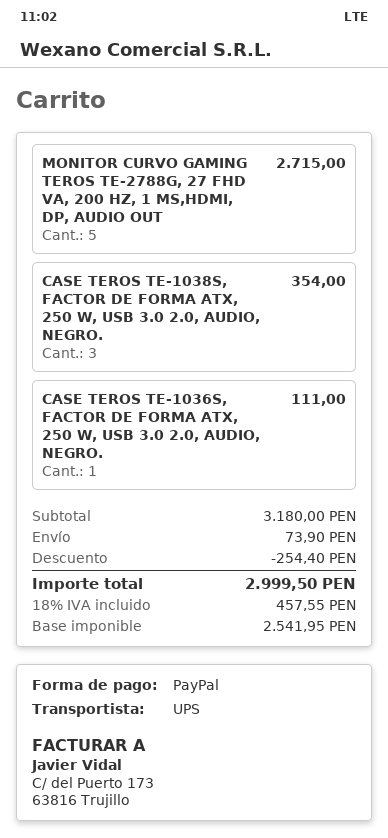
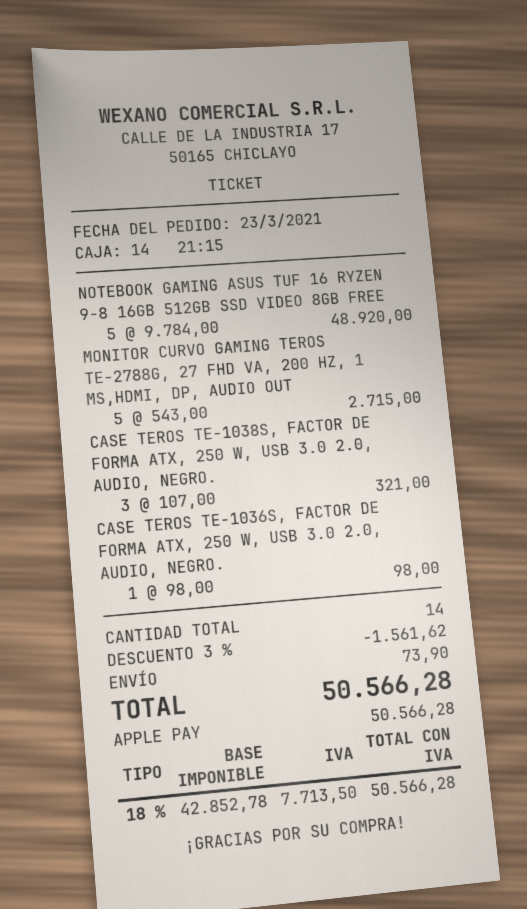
payment method: PayPal -> Apple Pay
CASE TEROS TE-1038S, FACTOR DE FORMA ATX, 250 W, USB 3.0 2.0, AUDIO, NEGRO.: 3 for 354.00 -> 3 for 321.00
CASE TEROS TE-1036S, FACTOR DE FORMA ATX, 250 W, USB 3.0 2.0, AUDIO, NEGRO.: 1 for 111.00 -> 1 for 98.00
NOTEBOOK GAMING ASUS TUF 16 RYZEN 9-8 16GB 512GB SSD VIDEO 8GB FREE: none -> 5 for 48920.00
discount: 254.40 -> 1561.62
net: 2541.95 -> 42852.78
tax: 18% = 457.55 -> 18% = 7713.50
total: 2999.50 -> 50566.28

